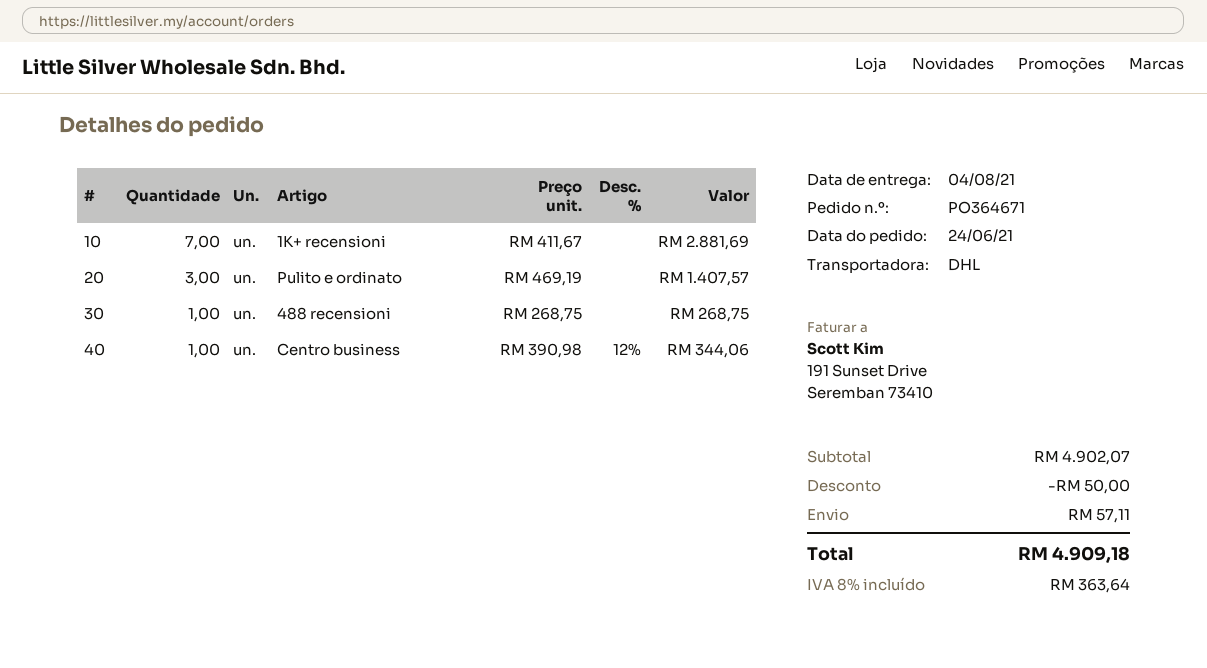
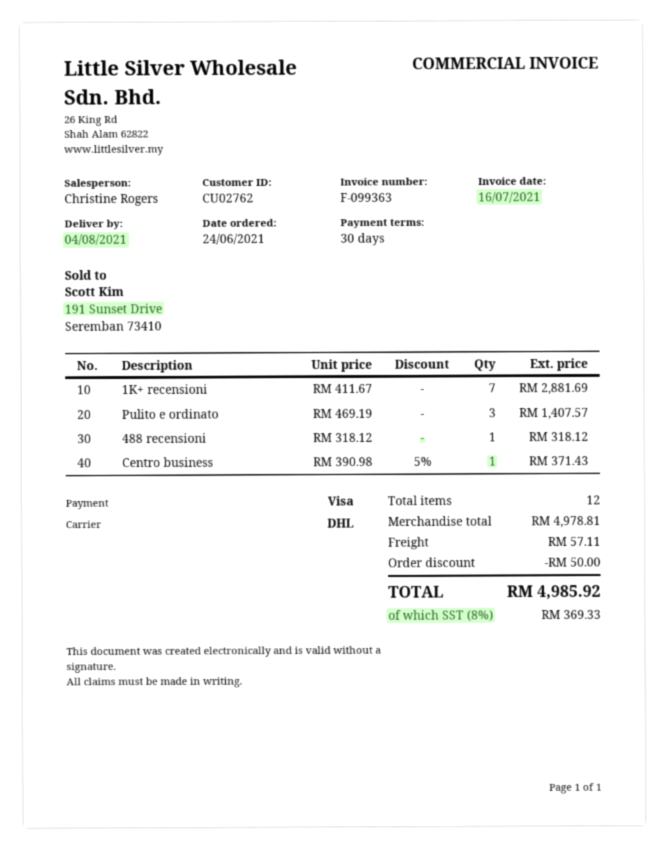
488 recensioni: 1 x 268.75 = 268.75 -> 1 x 318.12 = 318.12
Centro business: 1 x 390.98 - 12% = 344.06 -> 1 x 390.98 - 5% = 371.43
subtotal: 4902.07 -> 4978.81
tax: 8% = 363.64 -> 8% = 369.33
total: 4909.18 -> 4985.92

